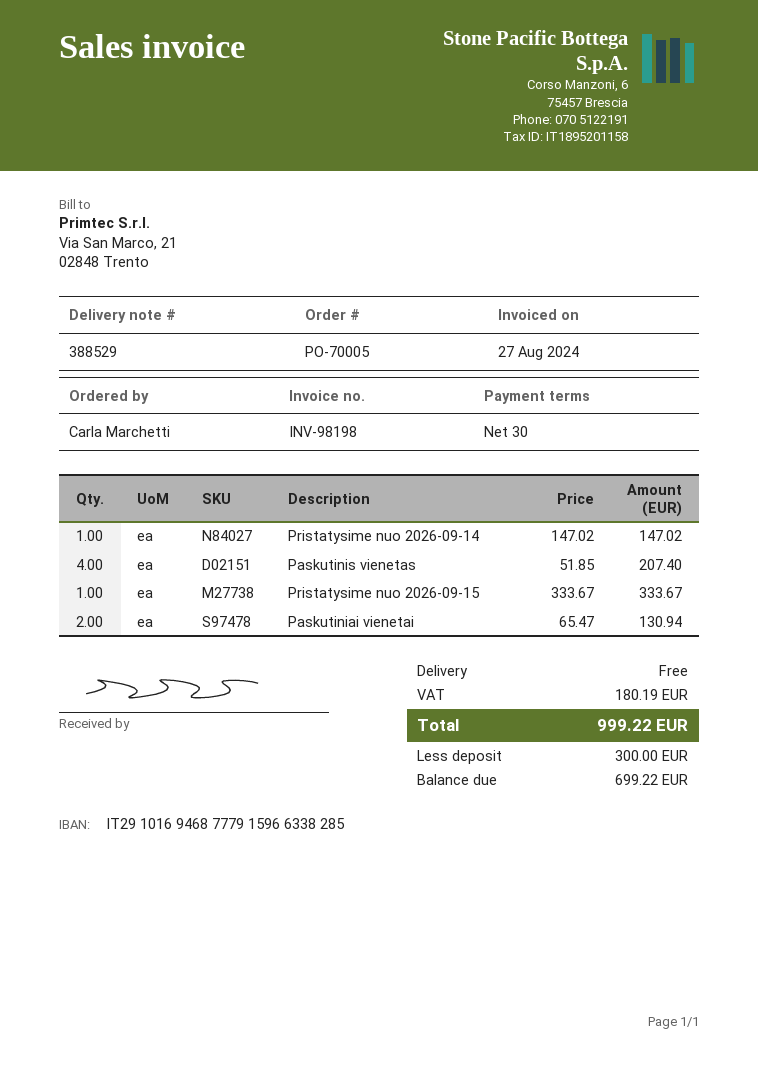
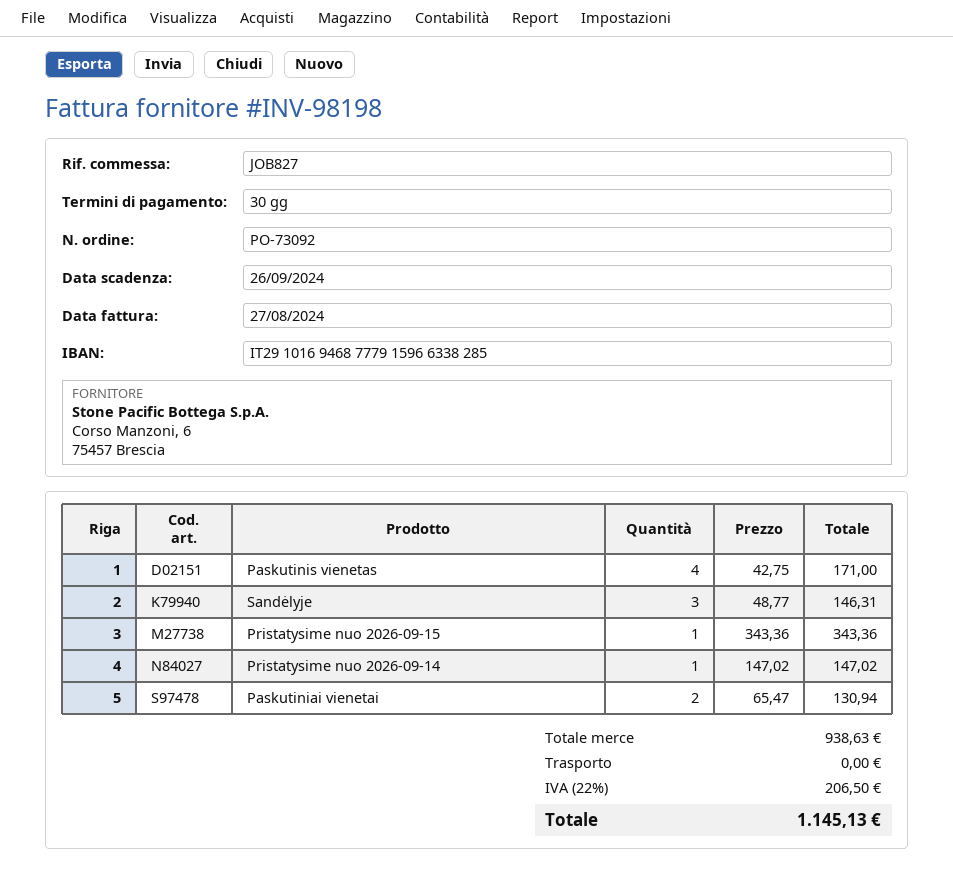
order number: PO-70005 -> PO-73092
Paskutinis vienetas: 4 x 51.85 = 207.40 -> 4 x 42.75 = 171.00
Pristatysime nuo 2026‑09‑15: 1 x 333.67 = 333.67 -> 1 x 343.36 = 343.36
Sandėlyje: none -> 3 x 48.77 = 146.31
tax: 180.19 -> 206.50
total: 999.22 -> 1145.13

